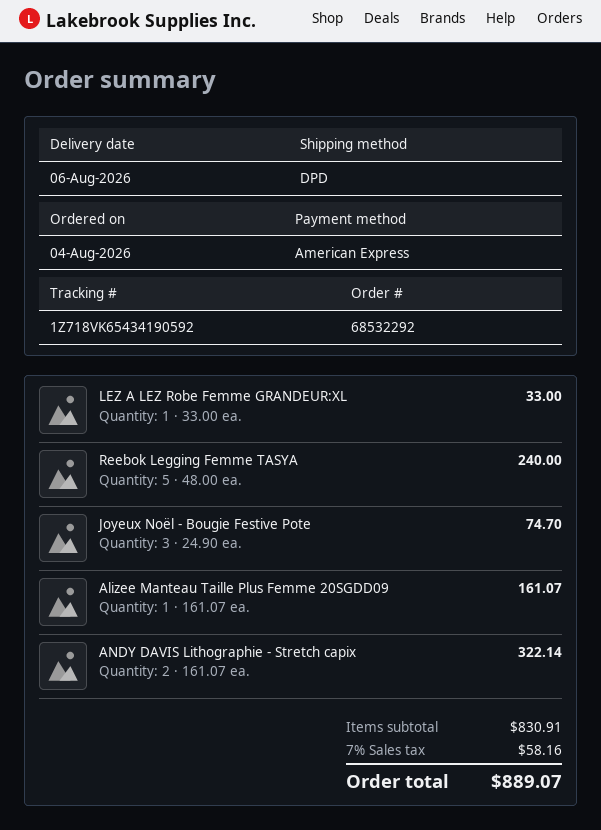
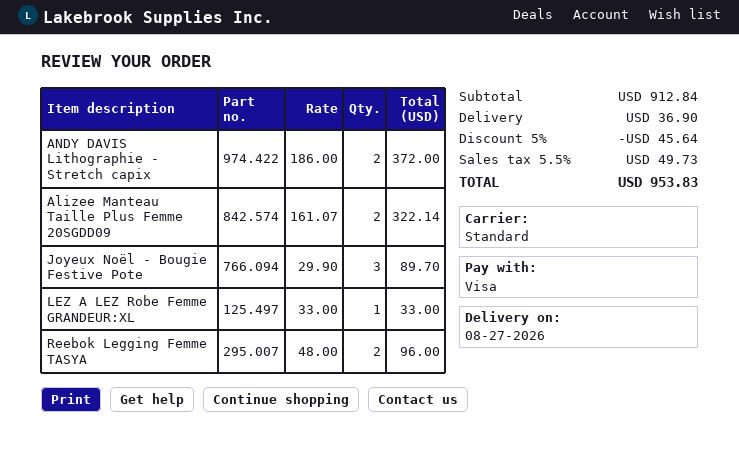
delivery date: 2026-08-06 -> 2026-08-27
payment method: American Express -> Visa
shipping method: DPD -> standard
Reebok Legging Femme TASYA: 5 x 48.00 = 240.00 -> 2 x 48.00 = 96.00
Joyeux Noël - Bougie Festive Pote: 3 x 24.90 = 74.70 -> 3 x 29.90 = 89.70
Alizee Manteau Taille Plus Femme 20SGDD09: 1 x 161.07 = 161.07 -> 2 x 161.07 = 322.14
ANDY DAVIS Lithographie - Stretch capix: 2 x 161.07 = 322.14 -> 2 x 186.00 = 372.00
subtotal: 830.91 -> 912.84
discount: none -> 5% = 45.64
shipping: none -> 36.90
tax: 7% = 58.16 -> 5.5% = 49.73
total: 889.07 -> 953.83

